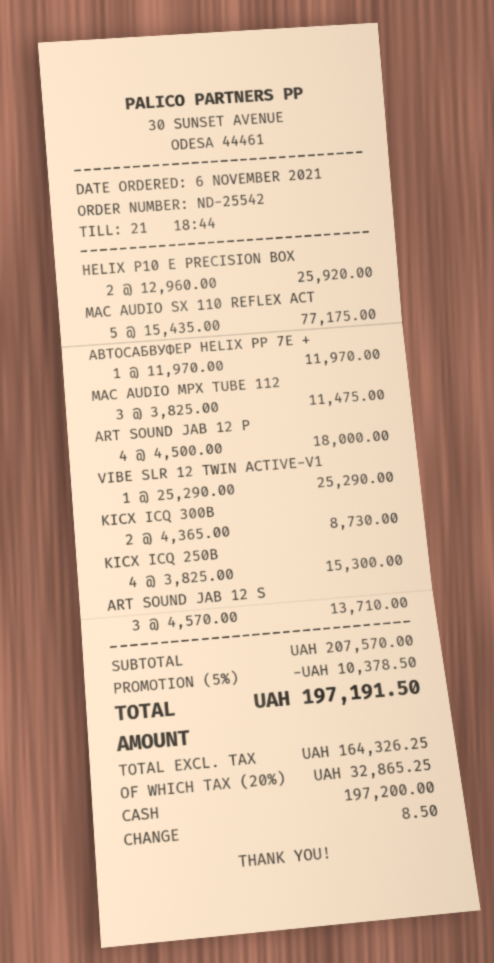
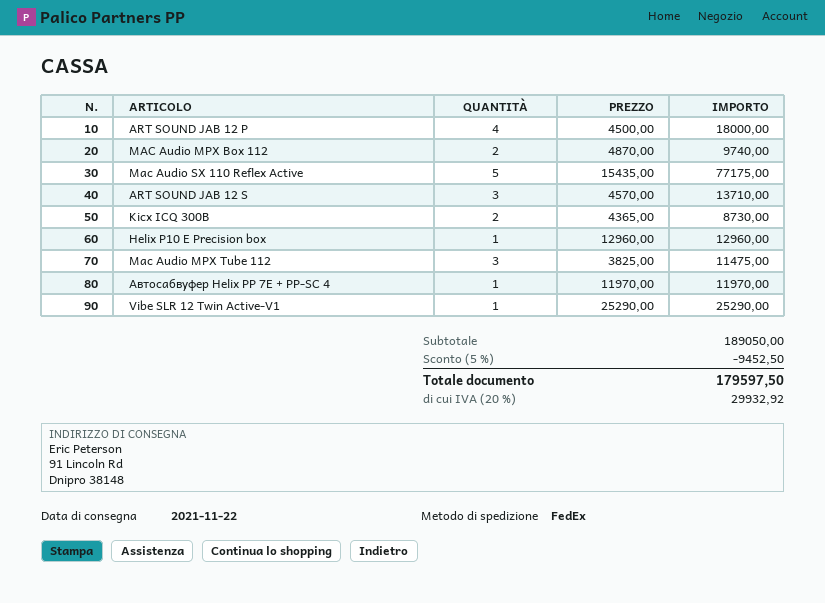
HELIX P10 E PRECISION BOX: 2 x 12960.00 = 25920.00 -> 1 x 12960.00 = 12960.00
KICX ICQ 250B: 4 x 3825.00 = 15300.00 -> none
MAC Audio MPX Box 112: none -> 2 x 4870.00 = 9740.00
subtotal: 207570.00 -> 189050.00
discount: 5% = 10378.50 -> 5% = 9452.50
tax: 20% = 32865.25 -> 20% = 29932.92
total: 197191.50 -> 179597.50

